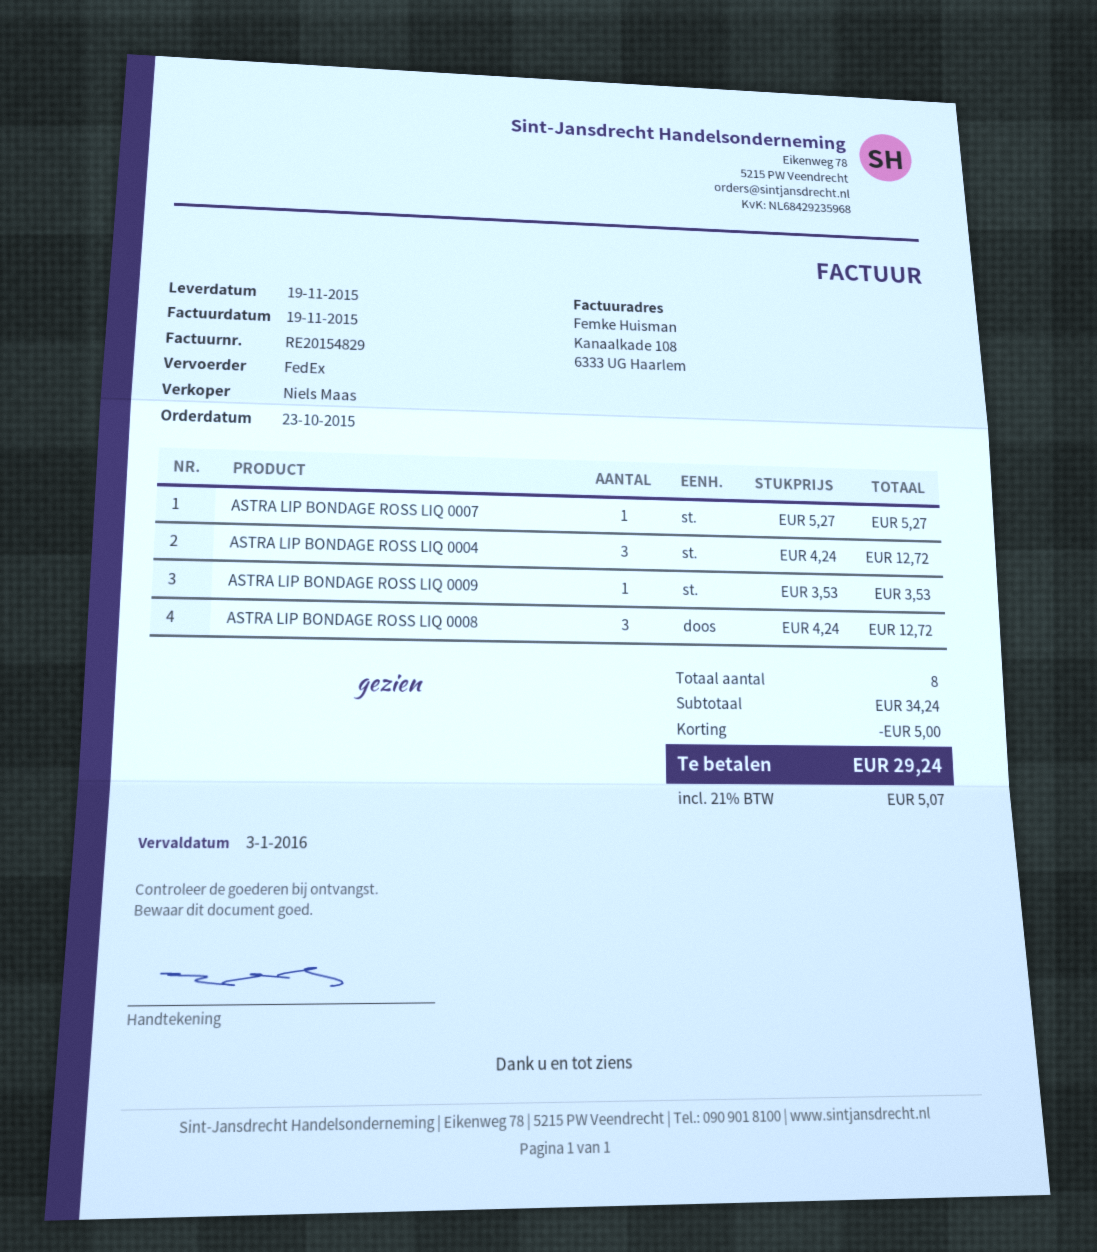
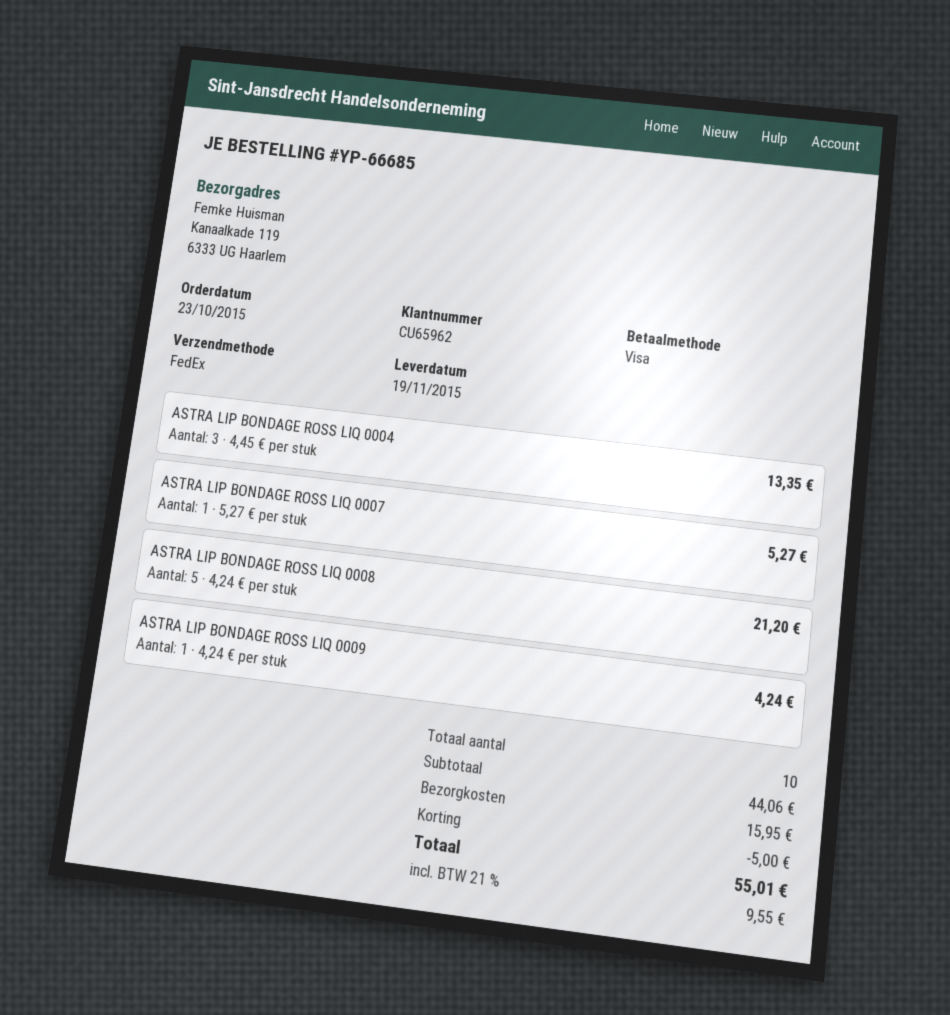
ASTRA LIP BONDAGE ROSS LIQ 0004: 3 x 4.24 = 12.72 -> 3 x 4.45 = 13.35
ASTRA LIP BONDAGE ROSS LIQ 0009: 1 x 3.53 = 3.53 -> 1 x 4.24 = 4.24
ASTRA LIP BONDAGE ROSS LIQ 0008: 3 x 4.24 = 12.72 -> 5 x 4.24 = 21.20
total quantity: 8 -> 10
subtotal: 34.24 -> 44.06
shipping: none -> 15.95
tax: 21% = 5.07 -> 21% = 9.55
total: 29.24 -> 55.01

